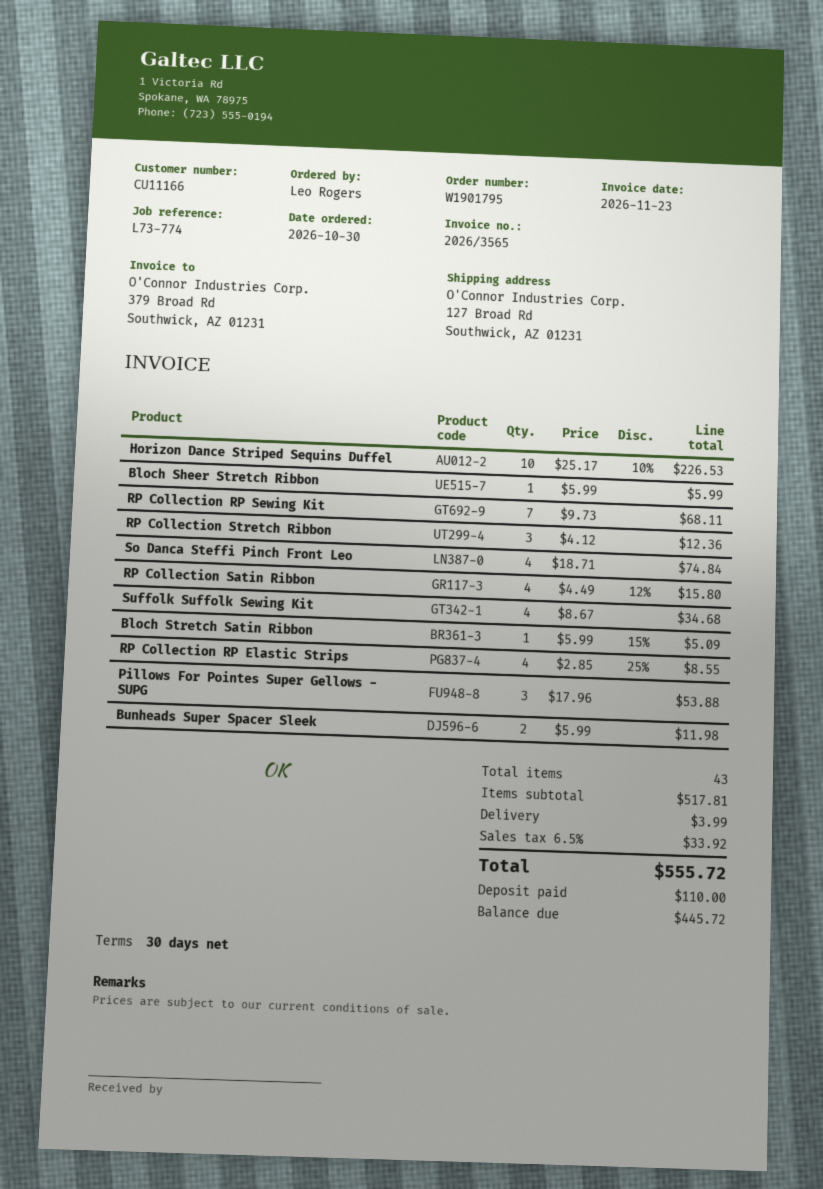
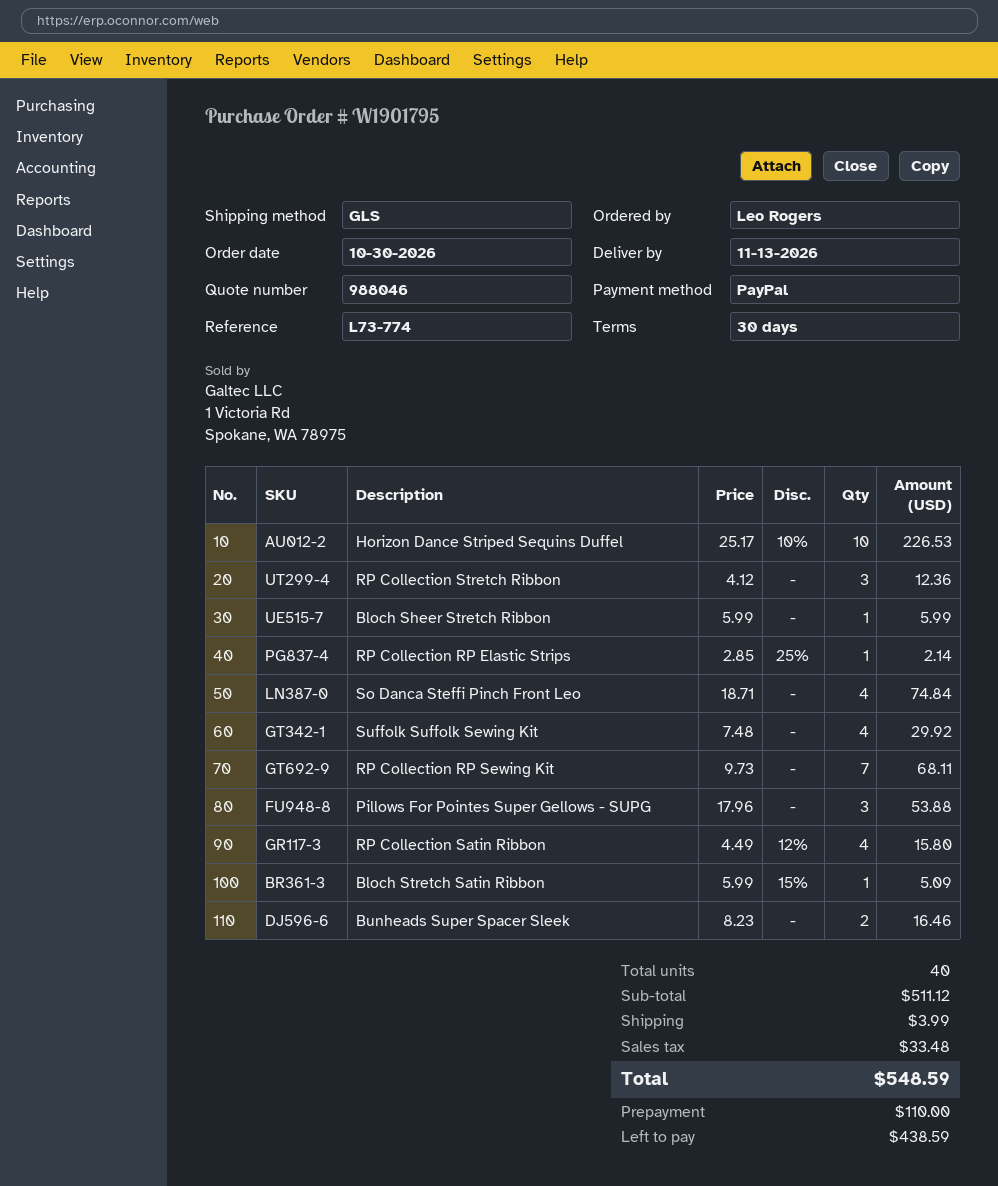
Suffolk Suffolk Sewing Kit: 4 x 8.67 = 34.68 -> 4 x 7.48 = 29.92
RP Collection RP Elastic Strips: 4 x 2.85 - 25% = 8.55 -> 1 x 2.85 - 25% = 2.14
Bunheads Super Spacer Sleek: 2 x 5.99 = 11.98 -> 2 x 8.23 = 16.46
total quantity: 43 -> 40
subtotal: 517.81 -> 511.12
tax: 33.92 -> 33.48
total: 555.72 -> 548.59
balance: 445.72 -> 438.59

